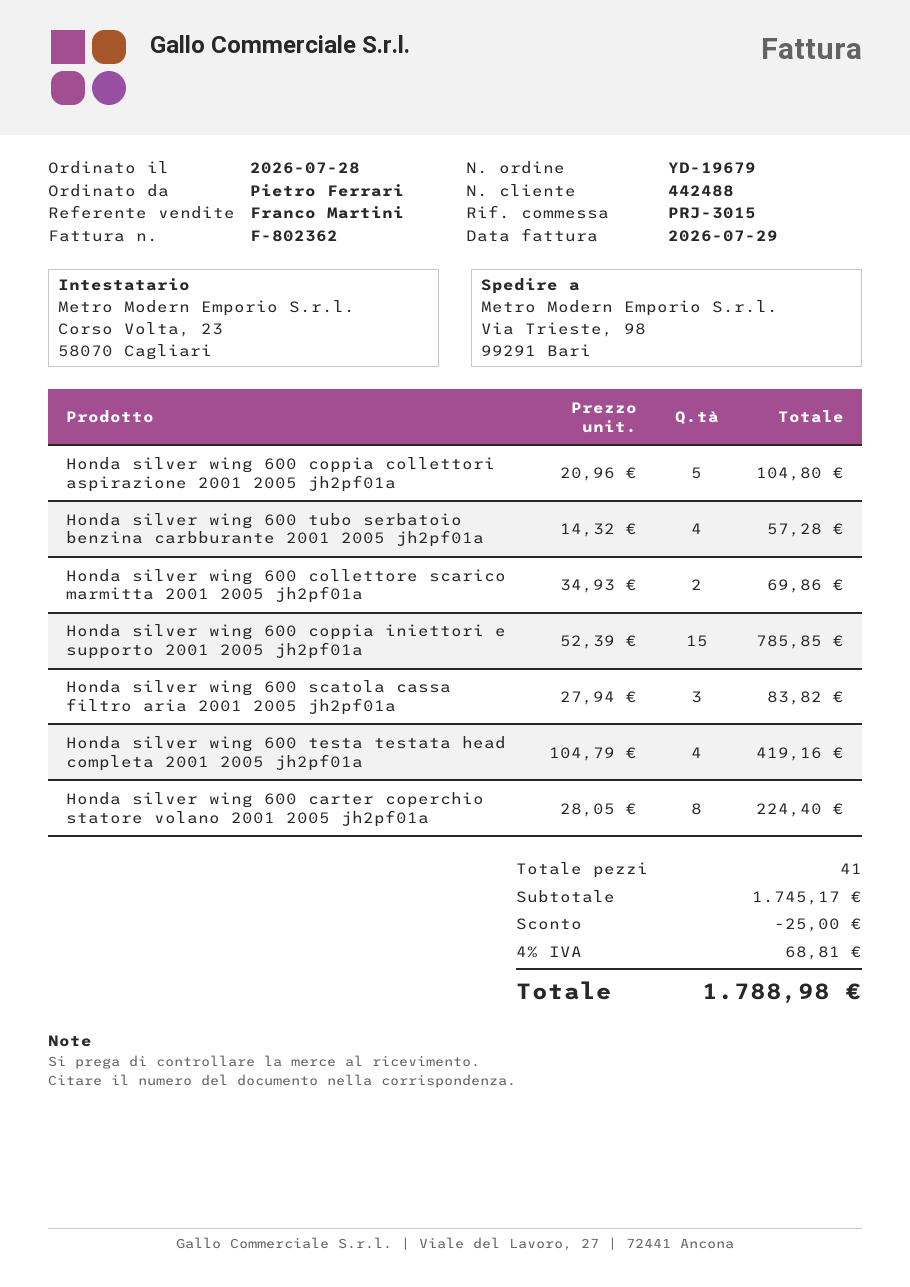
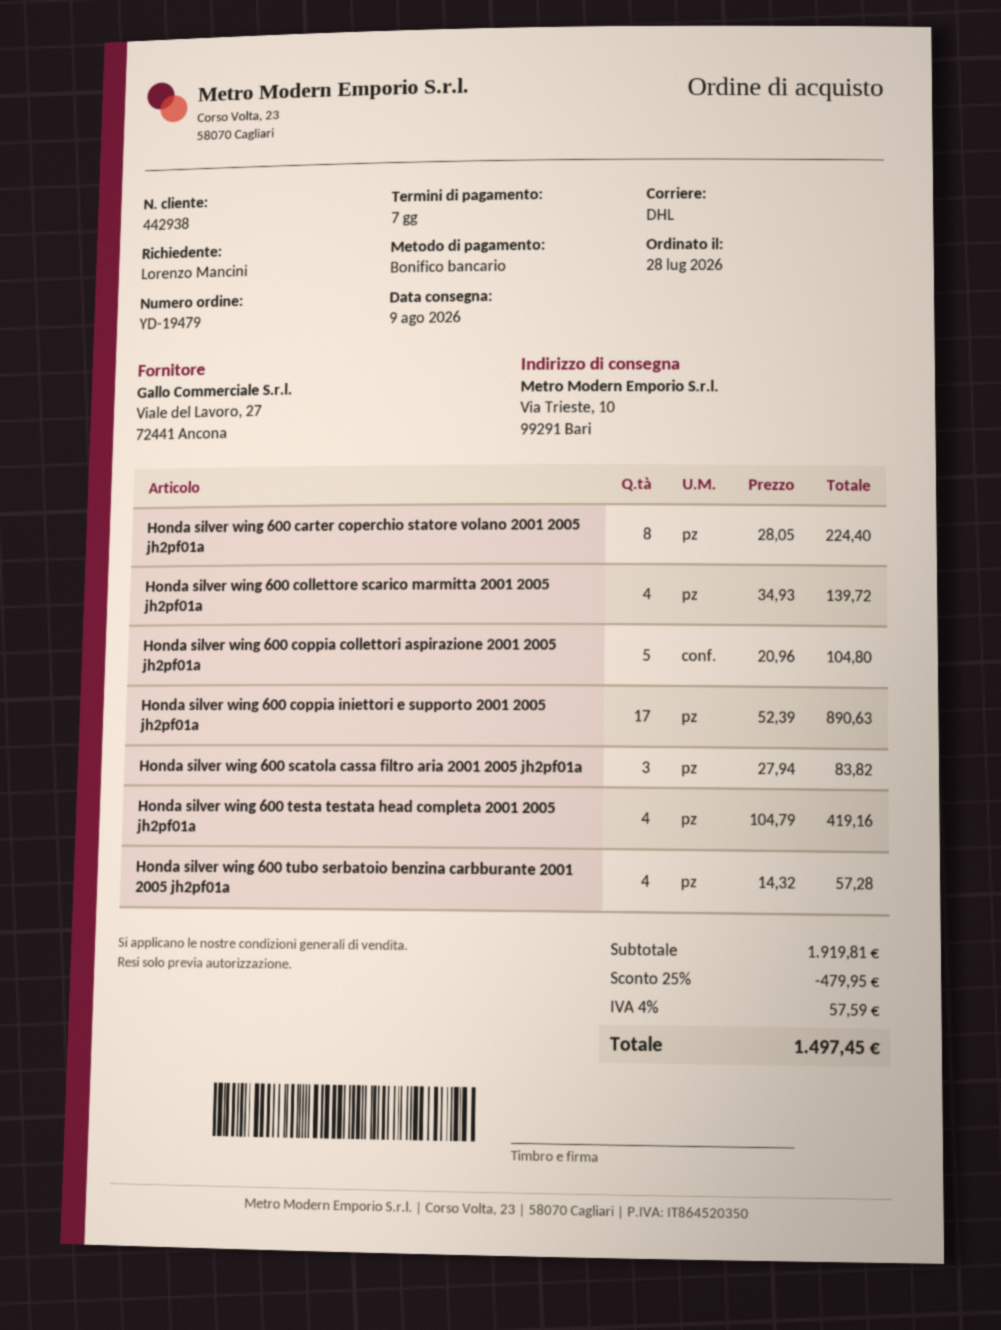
order number: YD-19679 -> YD-19479
customer number: 442488 -> 442938
ordered by: Pietro Ferrari -> Lorenzo Mancini
ship to: Via Trieste, 98, 99291 Bari -> Via Trieste, 10, 99291 Bari
Honda silver wing 600 collettore scarico marmitta 2001 2005 jh2pf01a: 2 x 34.93 = 69.86 -> 4 x 34.93 = 139.72
Honda silver wing 600 coppia iniettori e supporto 2001 2005 jh2pf01a: 15 x 52.39 = 785.85 -> 17 x 52.39 = 890.63
subtotal: 1745.17 -> 1919.81
discount: 25.00 -> 479.95
tax: 4% = 68.81 -> 4% = 57.59
total: 1788.98 -> 1497.45

